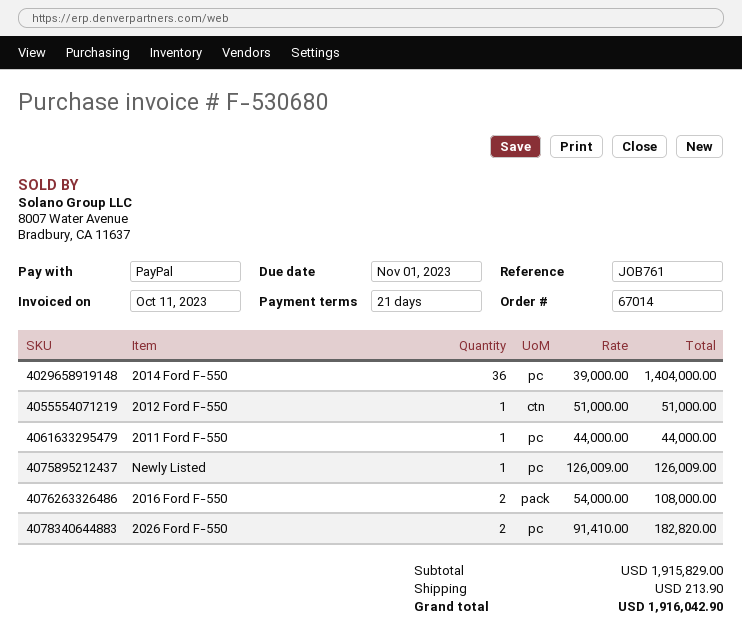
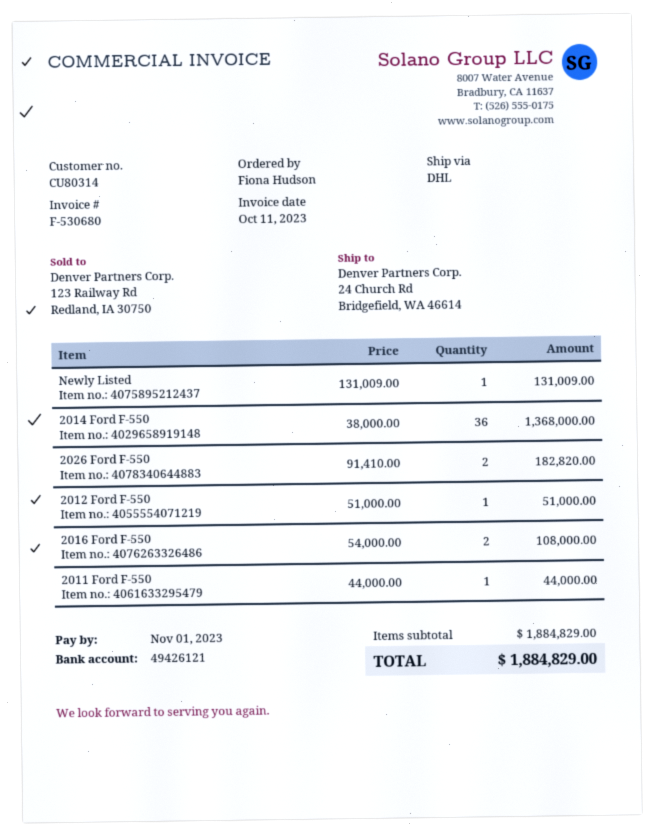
2014 Ford F-550: 36 x 39000.00 = 1404000.00 -> 36 x 38000.00 = 1368000.00
Newly Listed: 1 x 126009.00 = 126009.00 -> 1 x 131009.00 = 131009.00
subtotal: 1915829.00 -> 1884829.00
shipping: 213.90 -> none
total: 1916042.90 -> 1884829.00

